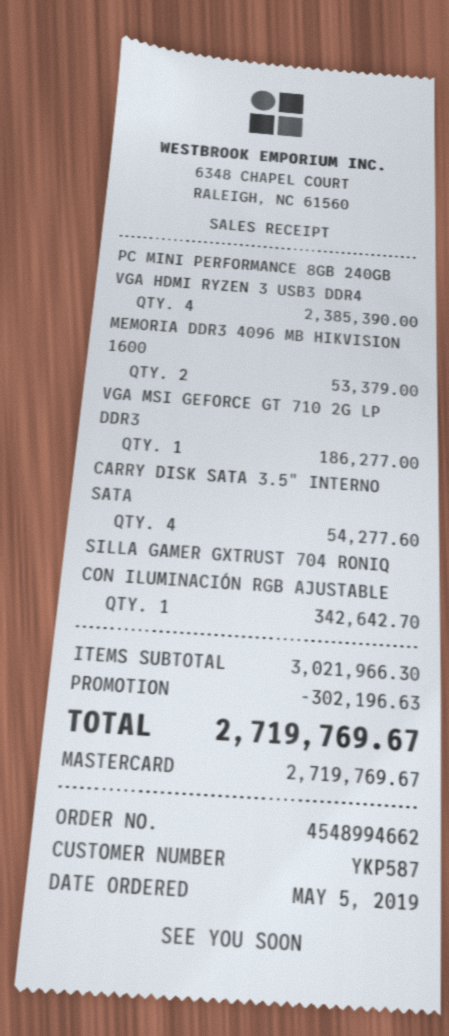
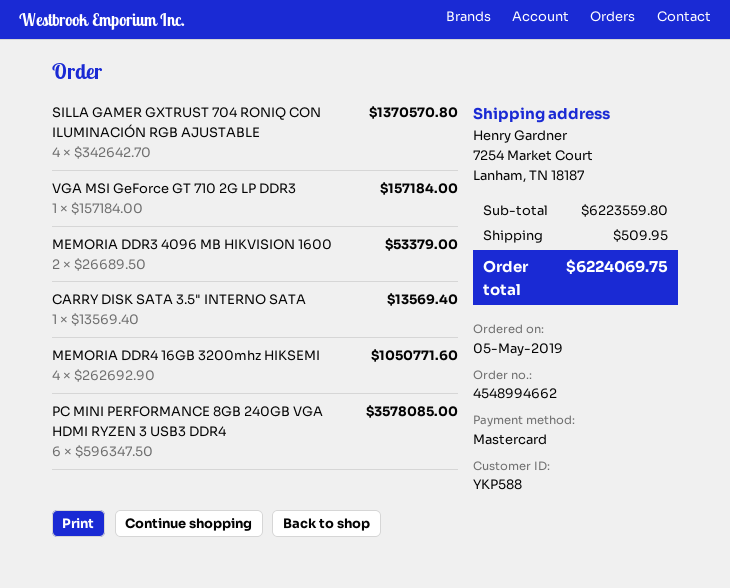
customer number: YKP587 -> YKP588
PC MINI PERFORMANCE 8GB 240GB VGA HDMI RYZEN 3 USB3 DDR4: 4 for 2385390.00 -> 6 for 3578085.00
VGA MSI GEFORCE GT 710 2G LP DDR3: 1 for 186277.00 -> 1 for 157184.00
CARRY DISK SATA 3.5" INTERNO SATA: 4 for 54277.60 -> 1 for 13569.40
SILLA GAMER GXTRUST 704 RONIQ CON ILUMINACIÓN RGB AJUSTABLE: 1 for 342642.70 -> 4 for 1370570.80
MEMORIA DDR4 16GB 3200mhz HIKSEMI: none -> 4 for 1050771.60
subtotal: 3021966.30 -> 6223559.80
discount: 302196.63 -> none
shipping: none -> 509.95
total: 2719769.67 -> 6224069.75

